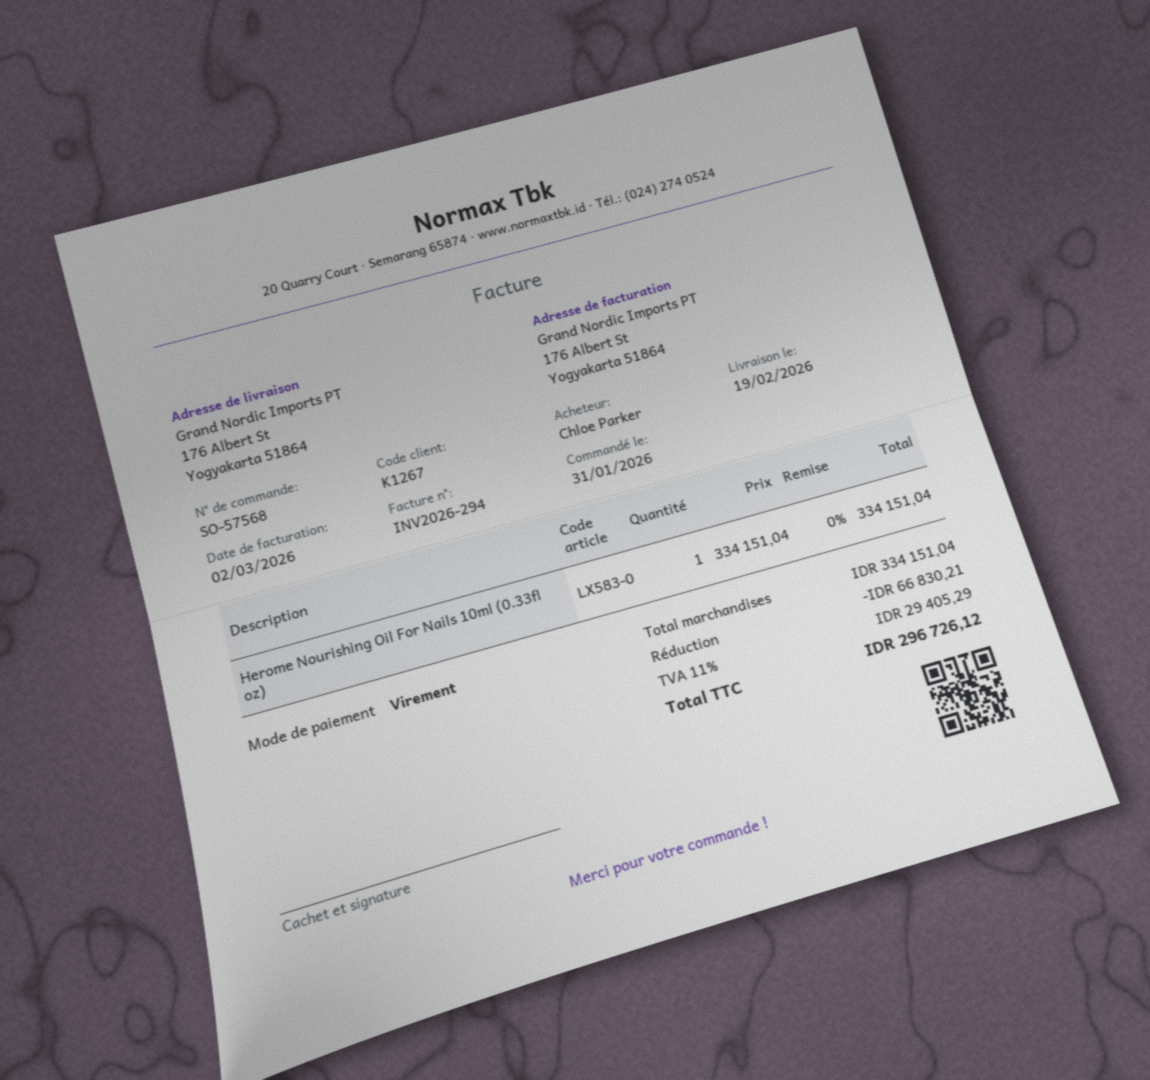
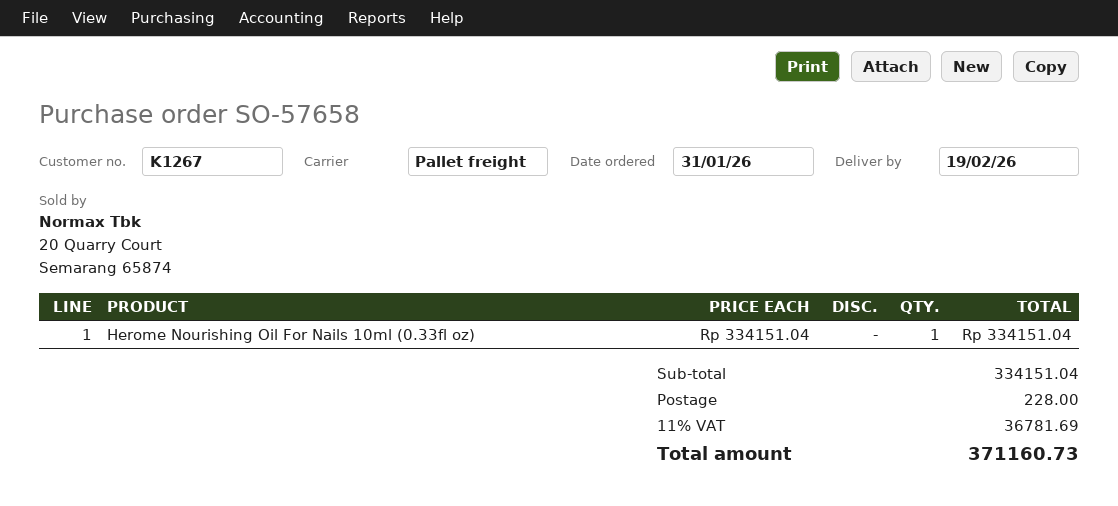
order number: SO-57568 -> SO-57658
discount: 66830.21 -> none
shipping: none -> 228.00
tax: 11% = 29405.29 -> 11% = 36781.69
total: 296726.12 -> 371160.73

